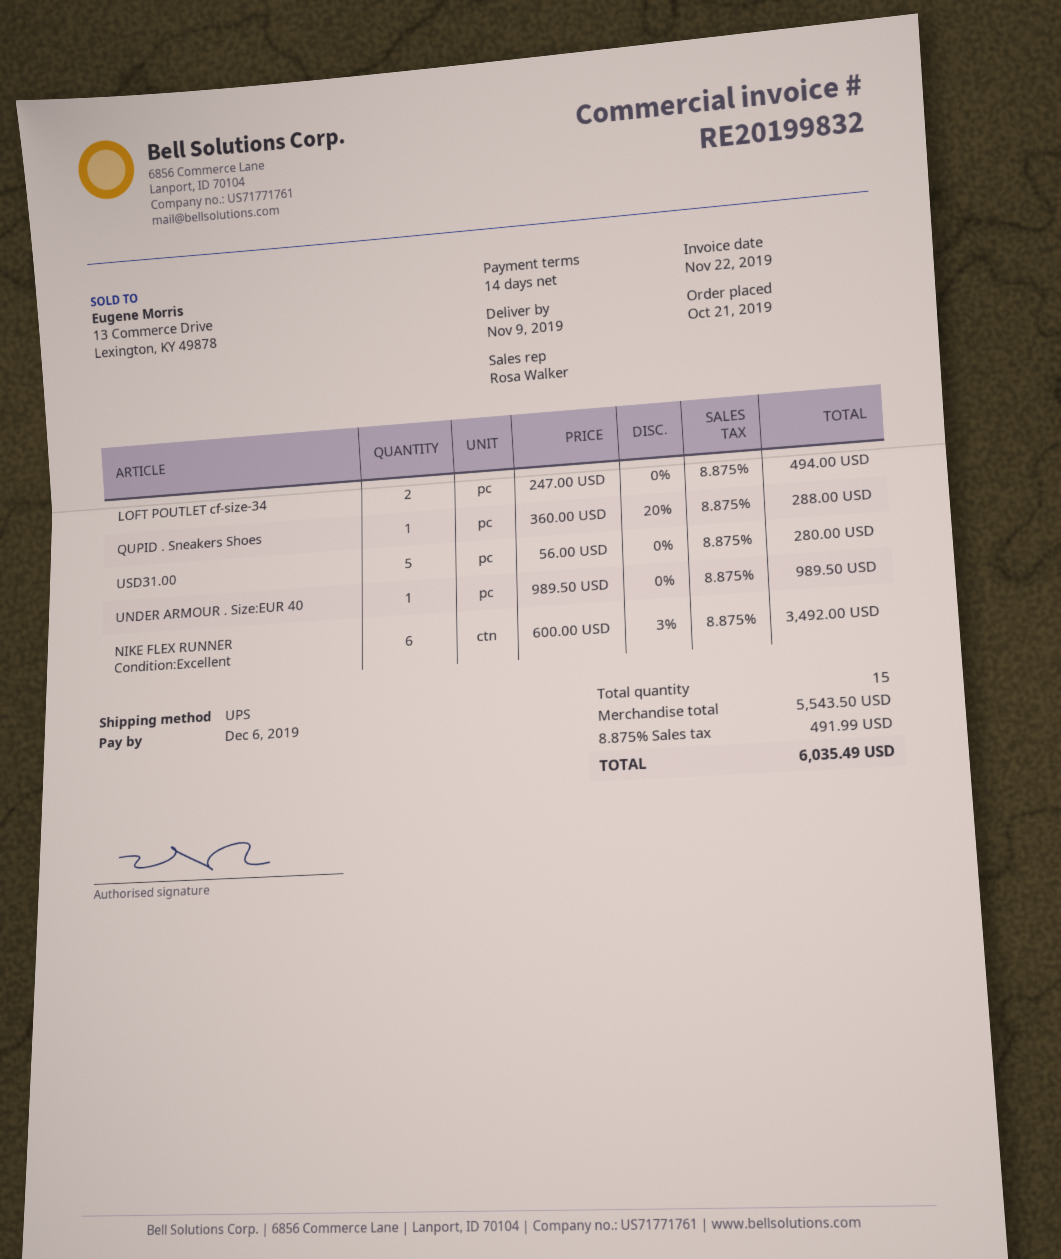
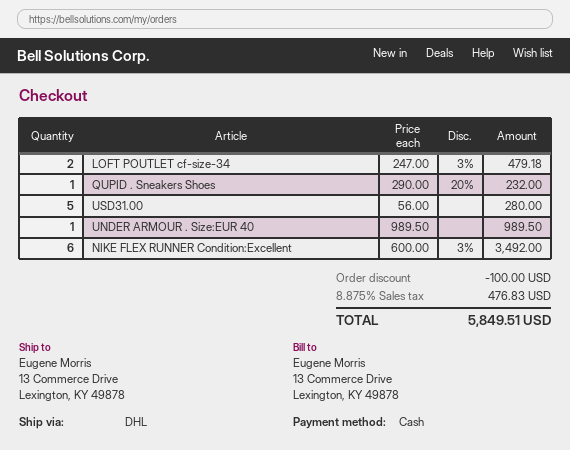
shipping method: UPS -> DHL
LOFT POUTLET cf-size-34: 2 x 247.00 = 494.00 -> 2 x 247.00 - 3% = 479.18
QUPID . Sneakers Shoes: 1 x 360.00 - 20% = 288.00 -> 1 x 290.00 - 20% = 232.00
discount: none -> 100.00
tax: 8.875% = 491.99 -> 8.875% = 476.83
total: 6035.49 -> 5849.51

